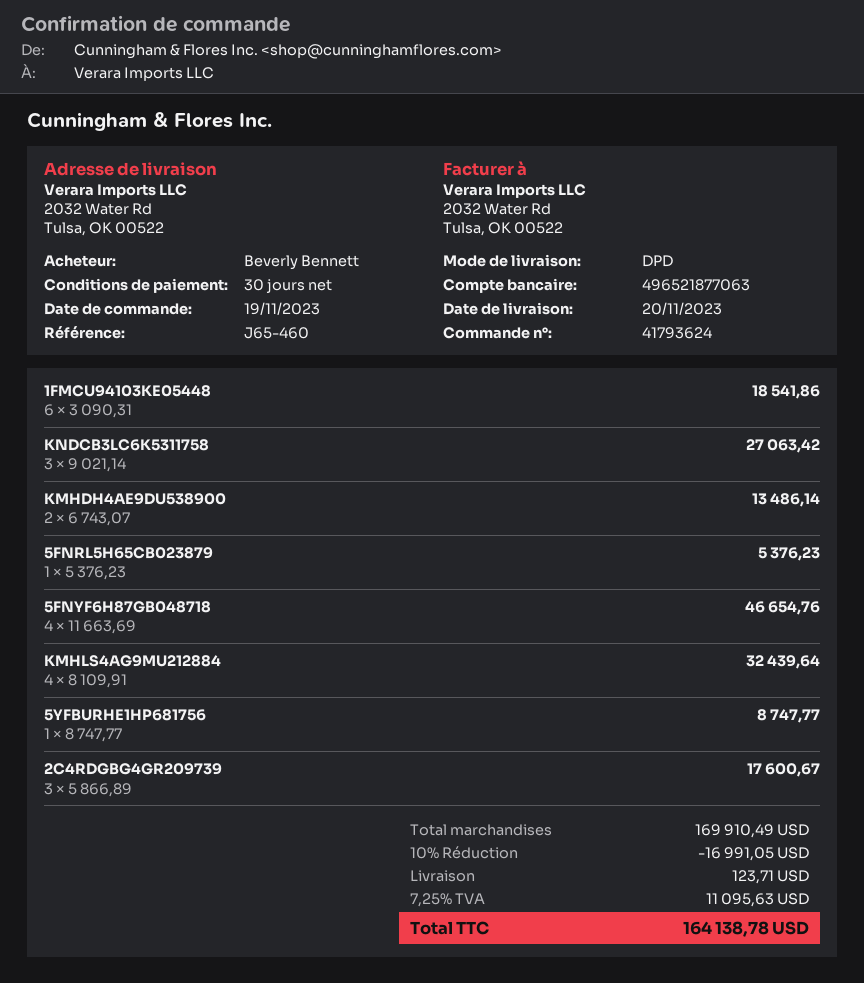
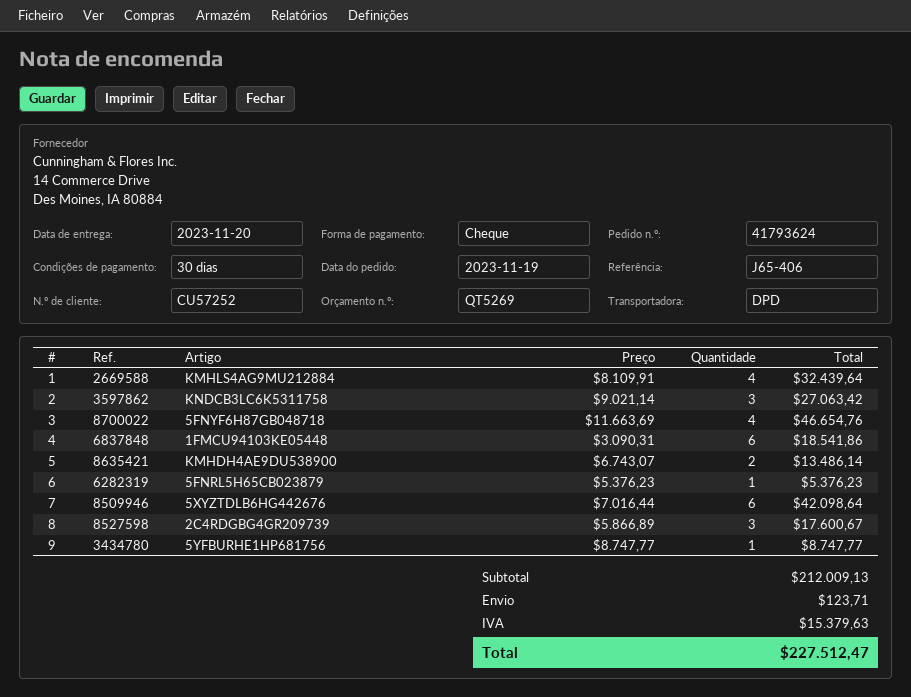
reference: J65-460 -> J65-406
5XYZTDLB6HG442676: none -> 6 x 7016.44 = 42098.64
subtotal: 169910.49 -> 212009.13
discount: 10% = 16991.05 -> none
tax: 11095.63 -> 15379.63
total: 164138.78 -> 227512.47

